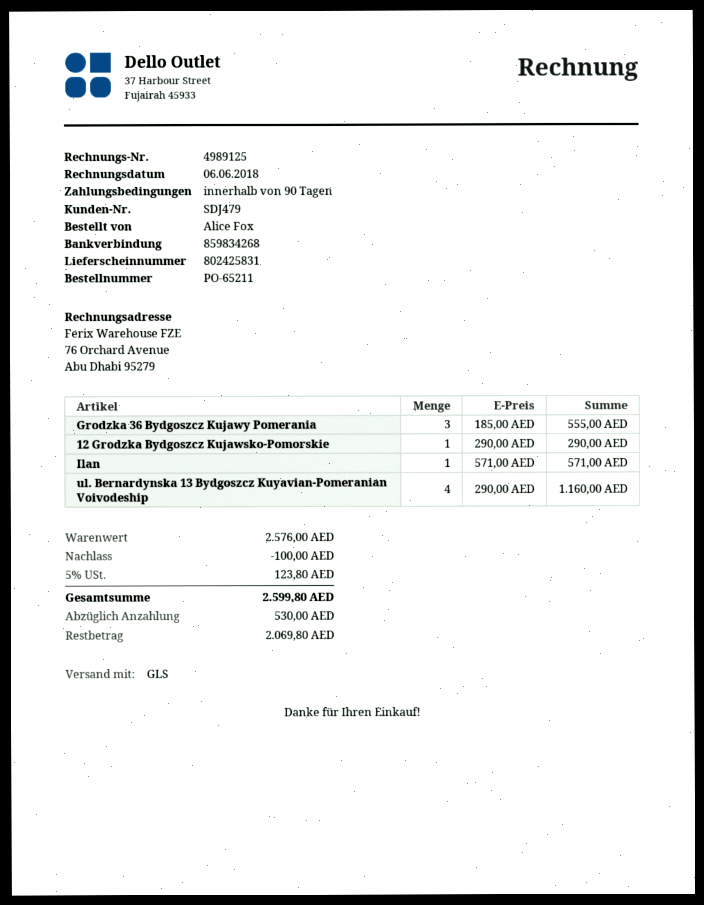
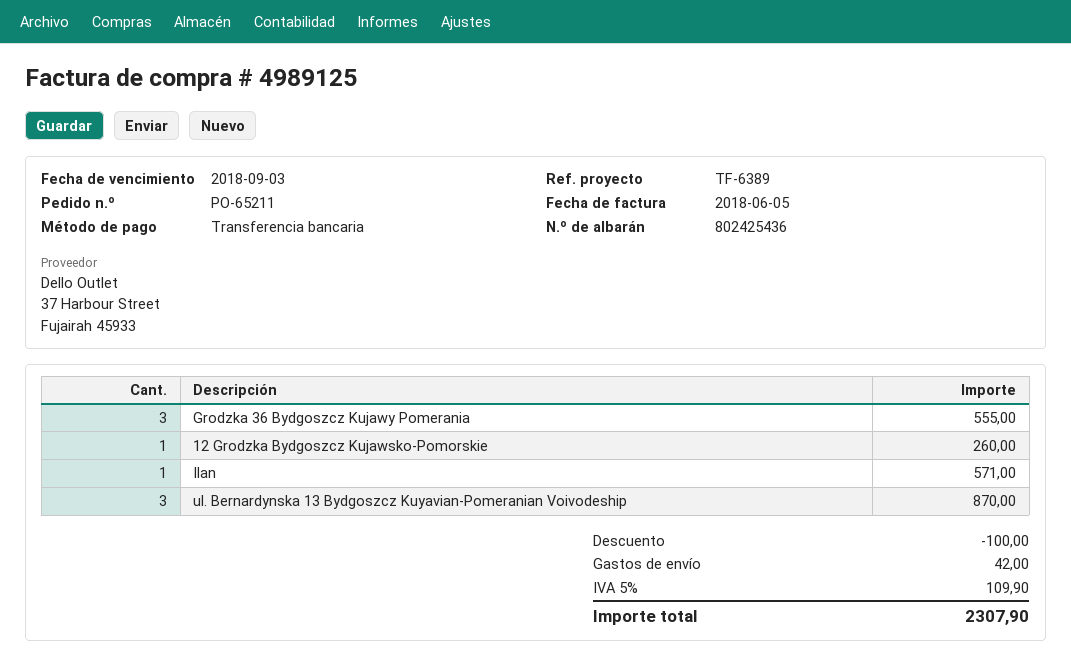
delivery note number: 802425831 -> 802425436
invoice date: 2018-06-06 -> 2018-06-05
12 Grodzka Bydgoszcz Kujawsko-Pomorskie: 1 for 290.00 -> 1 for 260.00
ul. Bernardynska 13 Bydgoszcz Kuyavian-Pomeranian Voivodeship: 4 for 1160.00 -> 3 for 870.00
shipping: none -> 42.00
tax: 5% = 123.80 -> 5% = 109.90
total: 2599.80 -> 2307.90

